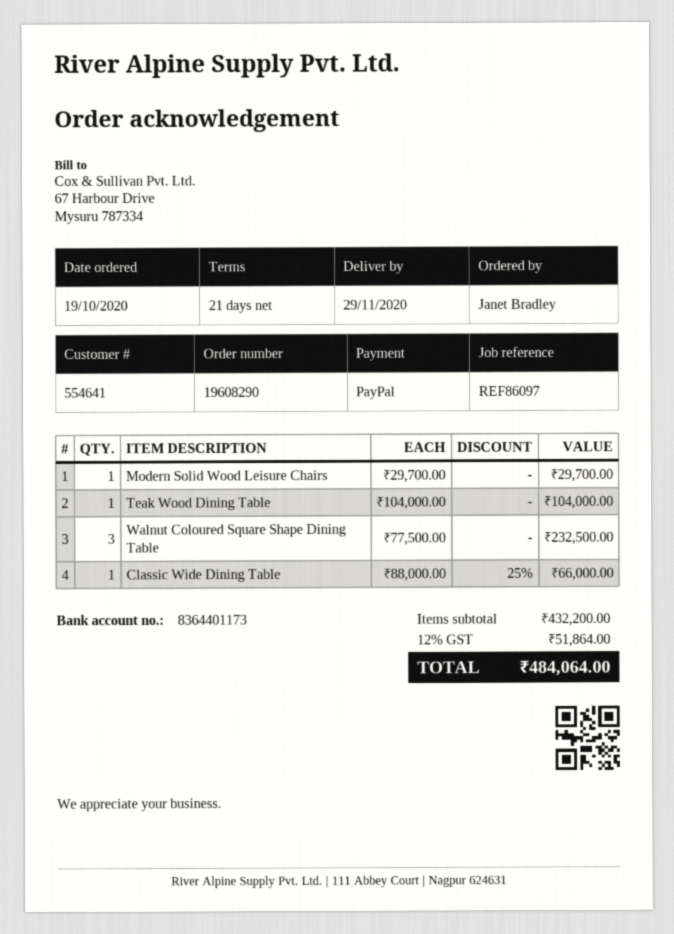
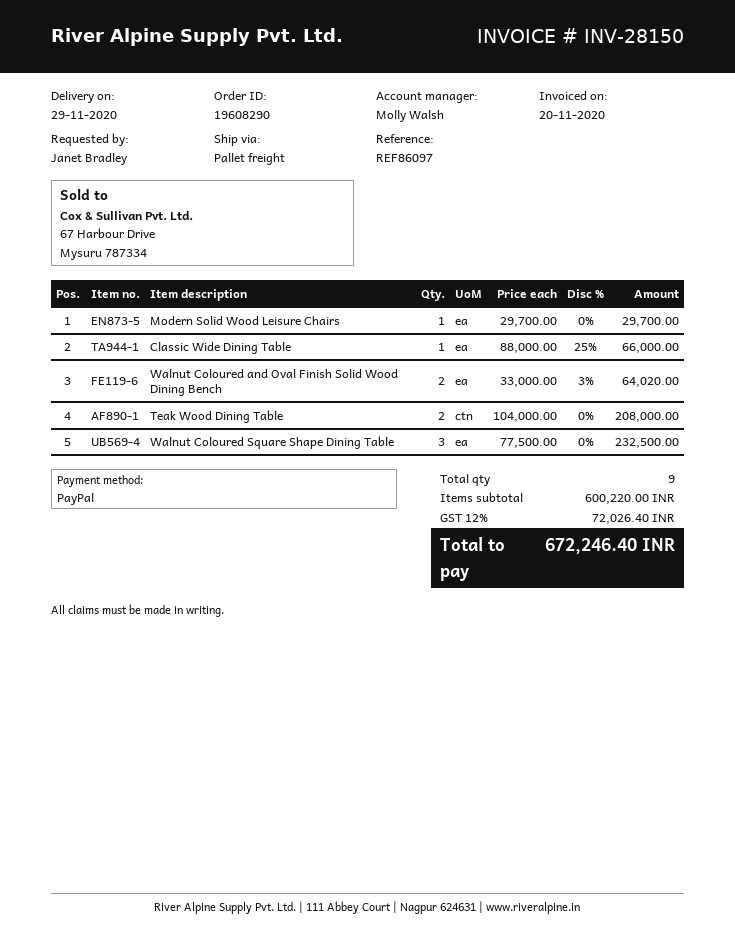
Teak Wood Dining Table: 1 x 104000.00 = 104000.00 -> 2 x 104000.00 = 208000.00
Walnut Coloured and Oval Finish Solid Wood Dining Bench: none -> 2 x 33000.00 - 3% = 64020.00
subtotal: 432200.00 -> 600220.00
tax: 12% = 51864.00 -> 12% = 72026.40
total: 484064.00 -> 672246.40

